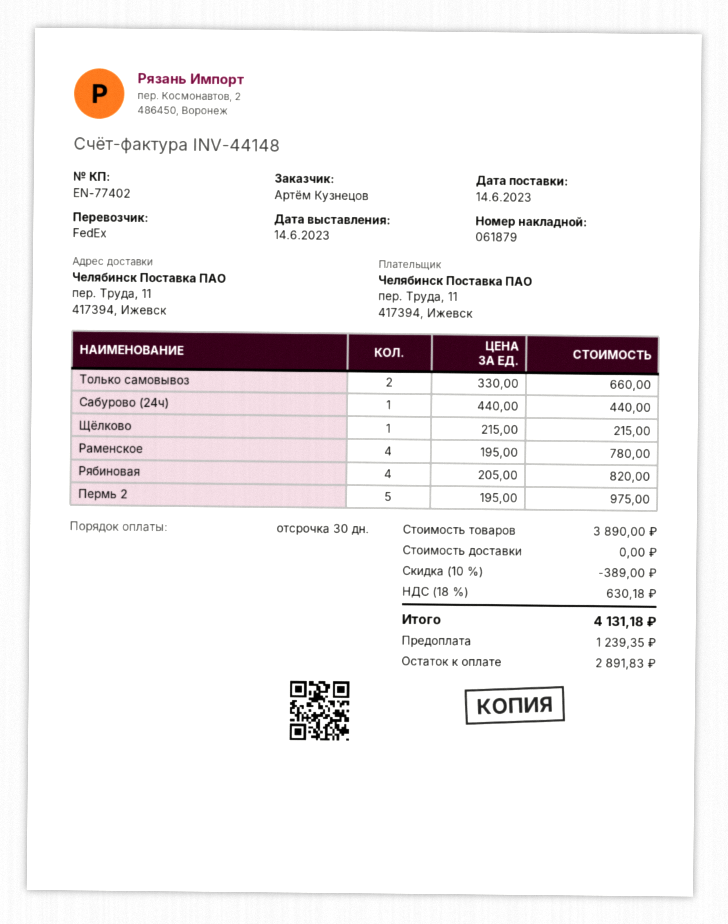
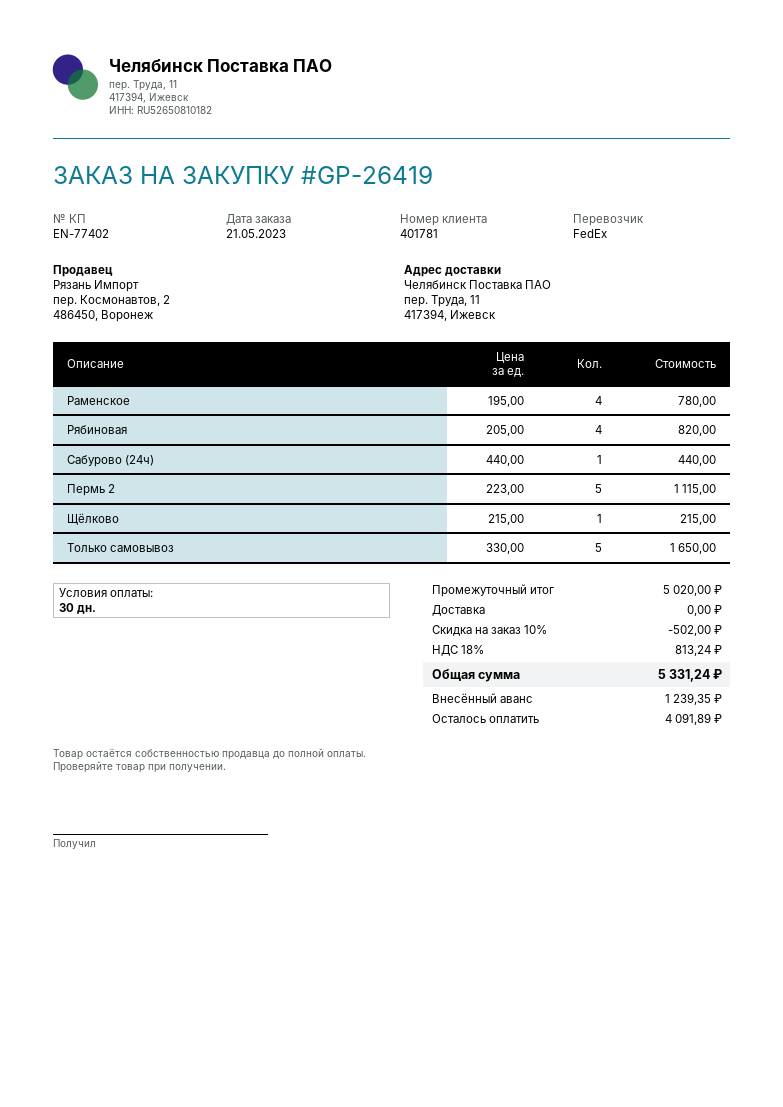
Только самовывоз: 2 x 330.00 = 660.00 -> 5 x 330.00 = 1650.00
Пермь 2: 5 x 195.00 = 975.00 -> 5 x 223.00 = 1115.00
subtotal: 3890.00 -> 5020.00
discount: 10% = 389.00 -> 10% = 502.00
tax: 18% = 630.18 -> 18% = 813.24
total: 4131.18 -> 5331.24
balance: 2891.83 -> 4091.89

